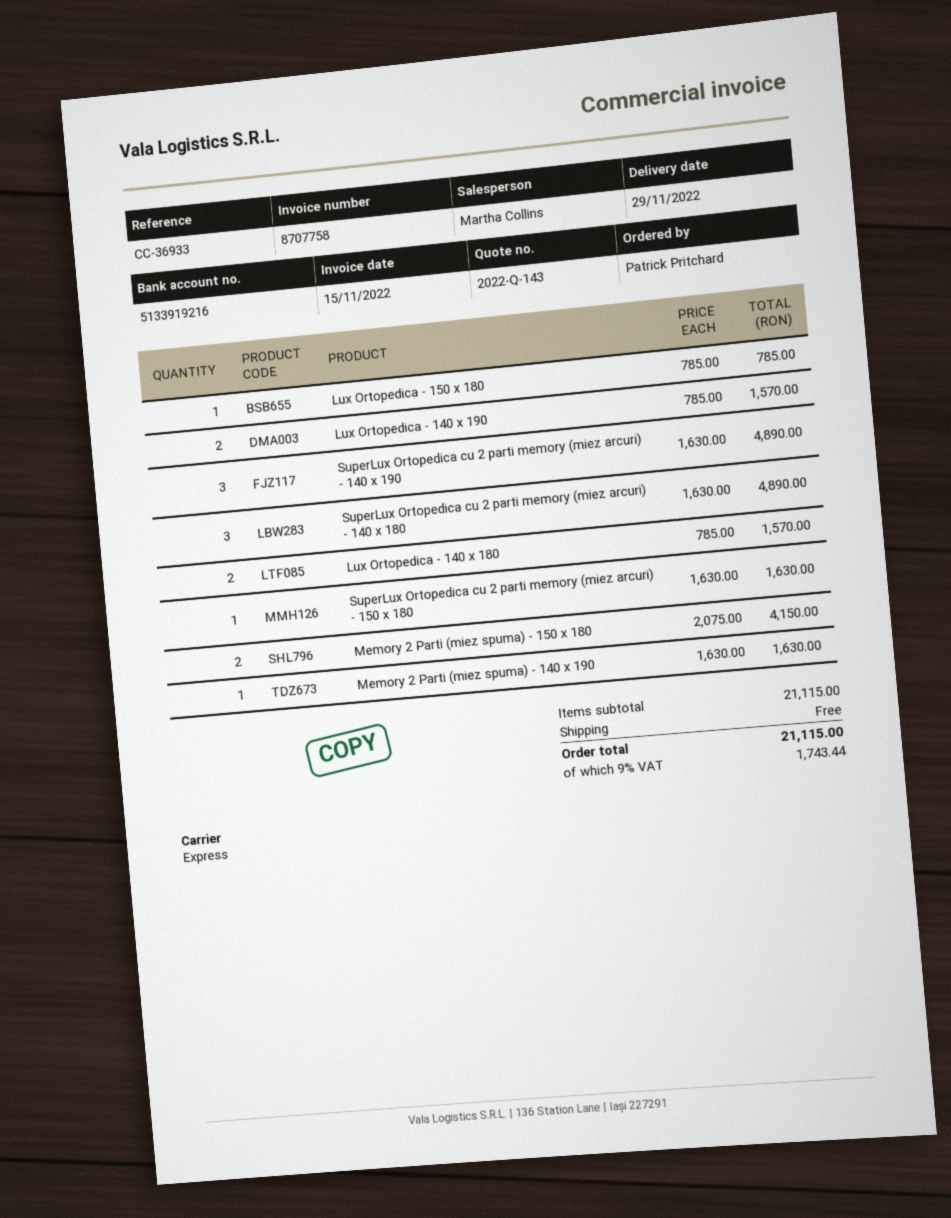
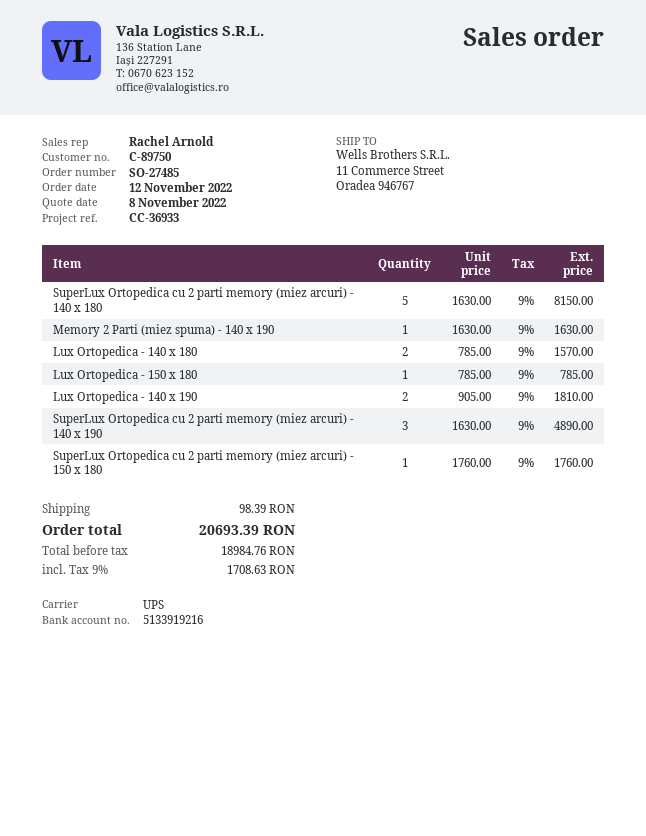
sales rep: Martha Collins -> Rachel Arnold
shipping method: express -> UPS
Lux Ortopedica - 140 x 190: 2 x 785.00 = 1570.00 -> 2 x 905.00 = 1810.00
SuperLux Ortopedica cu 2 parti memory (miez arcuri) - 140 x 180: 3 x 1630.00 = 4890.00 -> 5 x 1630.00 = 8150.00
SuperLux Ortopedica cu 2 parti memory (miez arcuri) - 150 x 180: 1 x 1630.00 = 1630.00 -> 1 x 1760.00 = 1760.00
Memory 2 Parti (miez spuma) - 150 x 180: 2 x 2075.00 = 4150.00 -> none
shipping: 0.00 -> 98.39
tax: 9% = 1743.44 -> 9% = 1708.63
total: 21115.00 -> 20693.39

